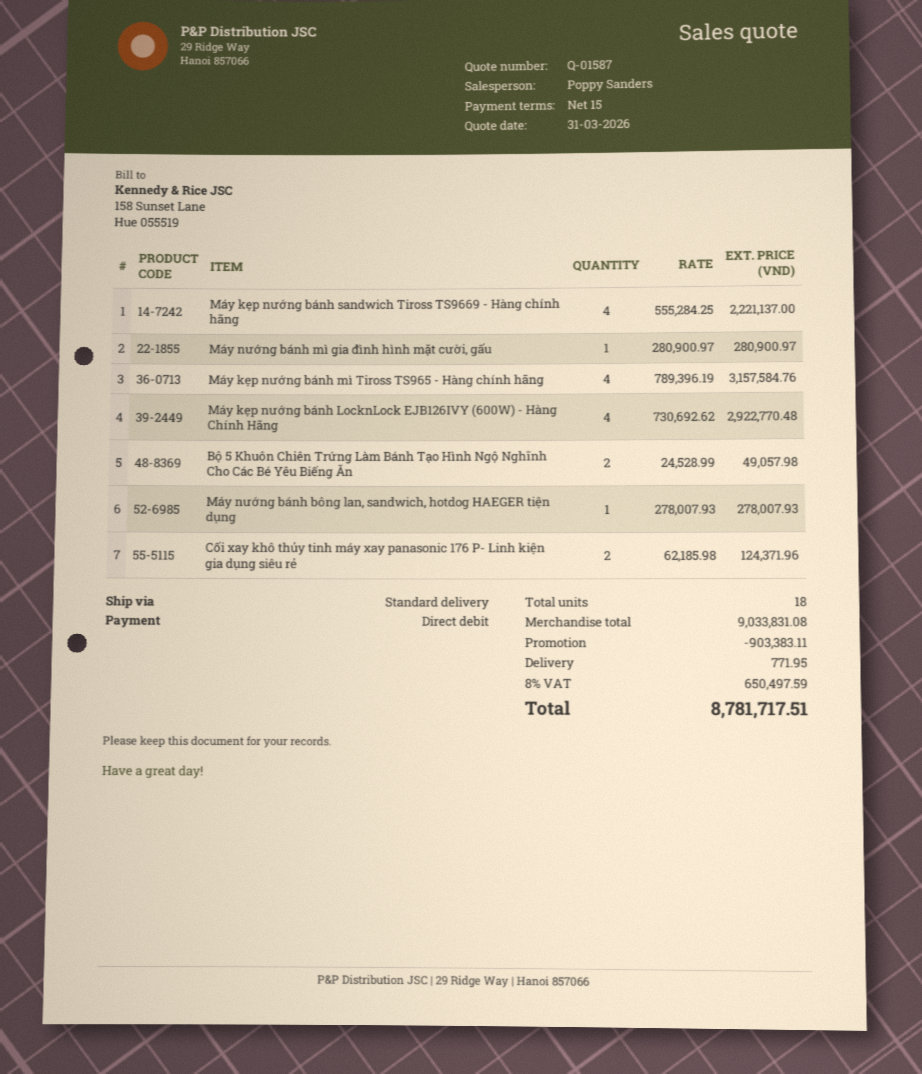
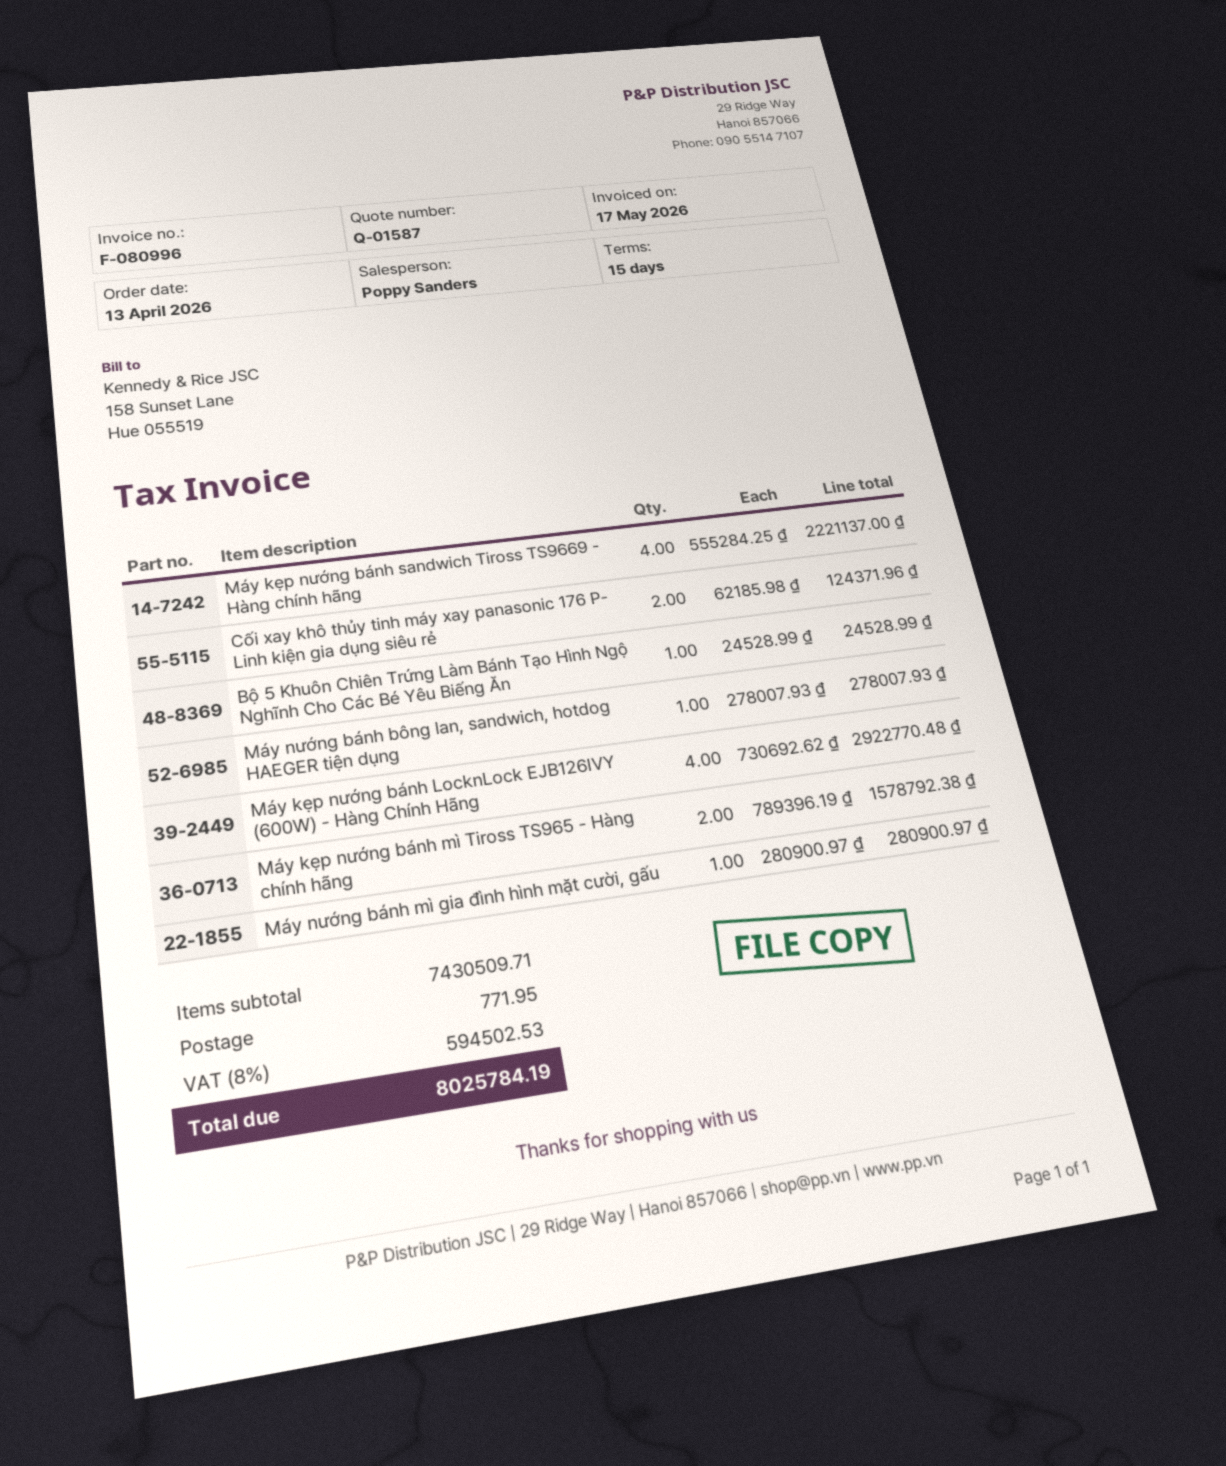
Máy kẹp nướng bánh mì Tiross TS965 - Hàng chính hãng: 4 x 789396.19 = 3157584.76 -> 2 x 789396.19 = 1578792.38
Bộ 5 Khuôn Chiên Trứng Làm Bánh Tạo Hình Ngộ Nghĩnh Cho Các Bé Yêu Biếng Ăn: 2 x 24528.99 = 49057.98 -> 1 x 24528.99 = 24528.99
subtotal: 9033831.08 -> 7430509.71
discount: 903383.11 -> none
tax: 8% = 650497.59 -> 8% = 594502.53
total: 8781717.51 -> 8025784.19

